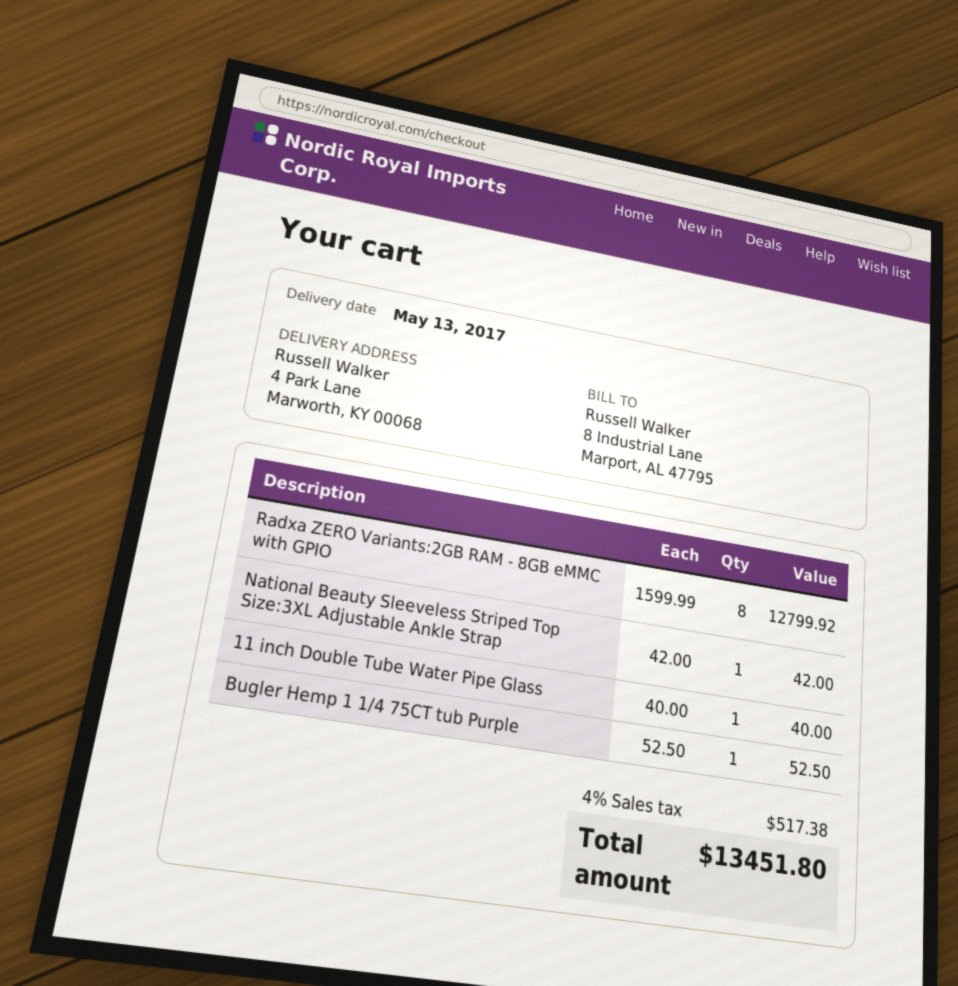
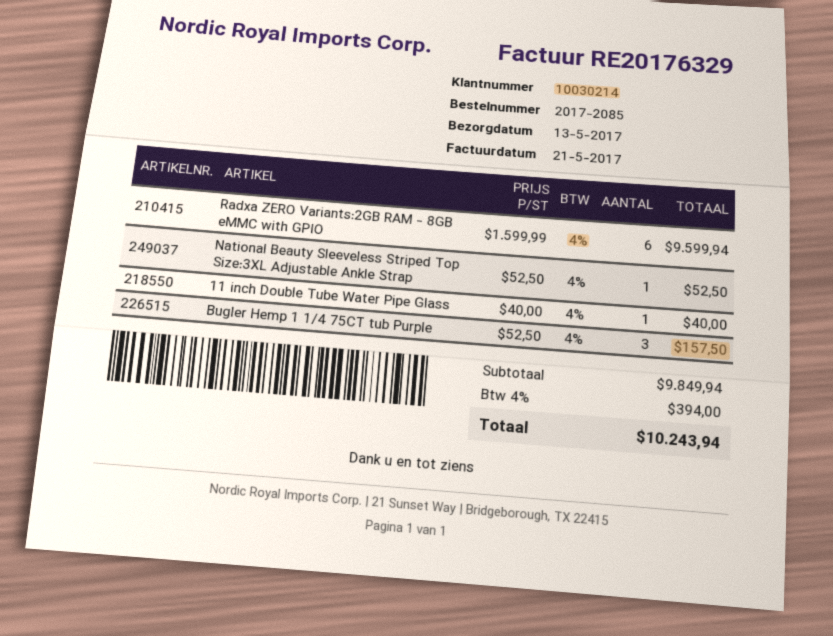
Radxa ZERO Variants:2GB RAM - 8GB eMMC with GPIO: 8 x 1599.99 = 12799.92 -> 6 x 1599.99 = 9599.94
National Beauty Sleeveless Striped Top Size:3XL Adjustable Ankle Strap: 1 x 42.00 = 42.00 -> 1 x 52.50 = 52.50
Bugler Hemp 1 1/4 75CT tub Purple: 1 x 52.50 = 52.50 -> 3 x 52.50 = 157.50
tax: 4% = 517.38 -> 4% = 394.00
total: 13451.80 -> 10243.94

